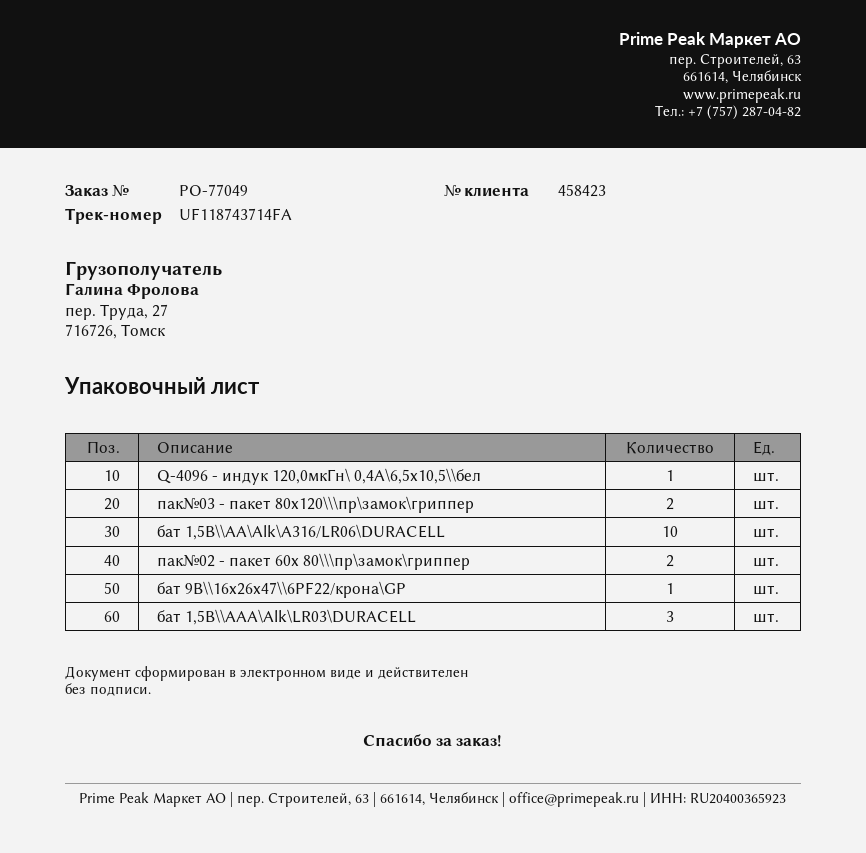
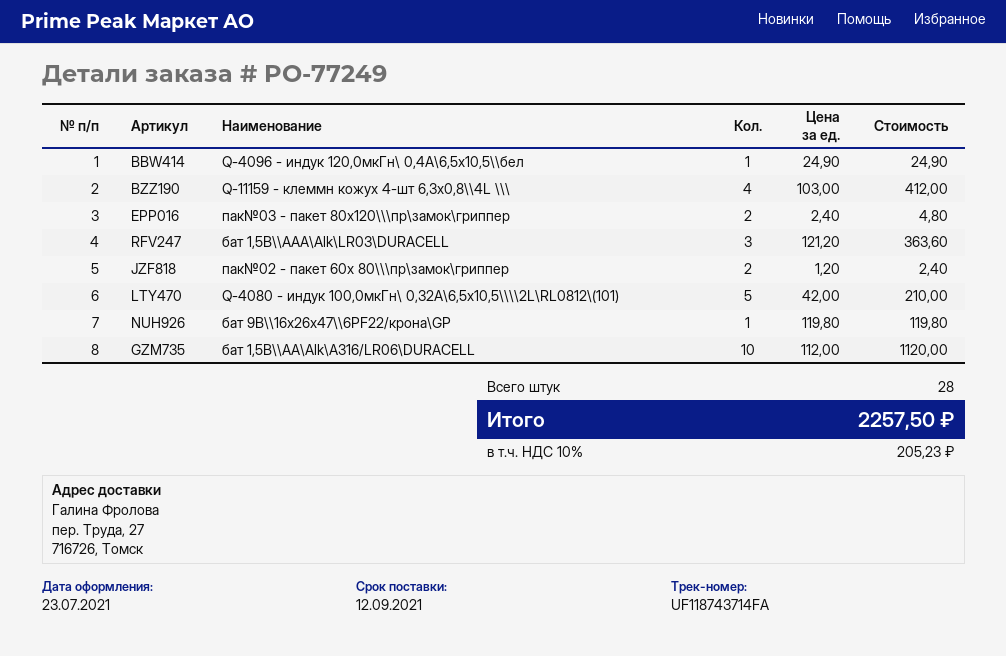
order number: PO-77049 -> PO-77249
Q-11159 - клеммн кожух 4-шт 6,3x0,8\\4L \\\: none -> 4
Q-4080 - индук 100,0мкГн\ 0,32А\6,5x10,5\\\\2L\RL0812\(101): none -> 5

